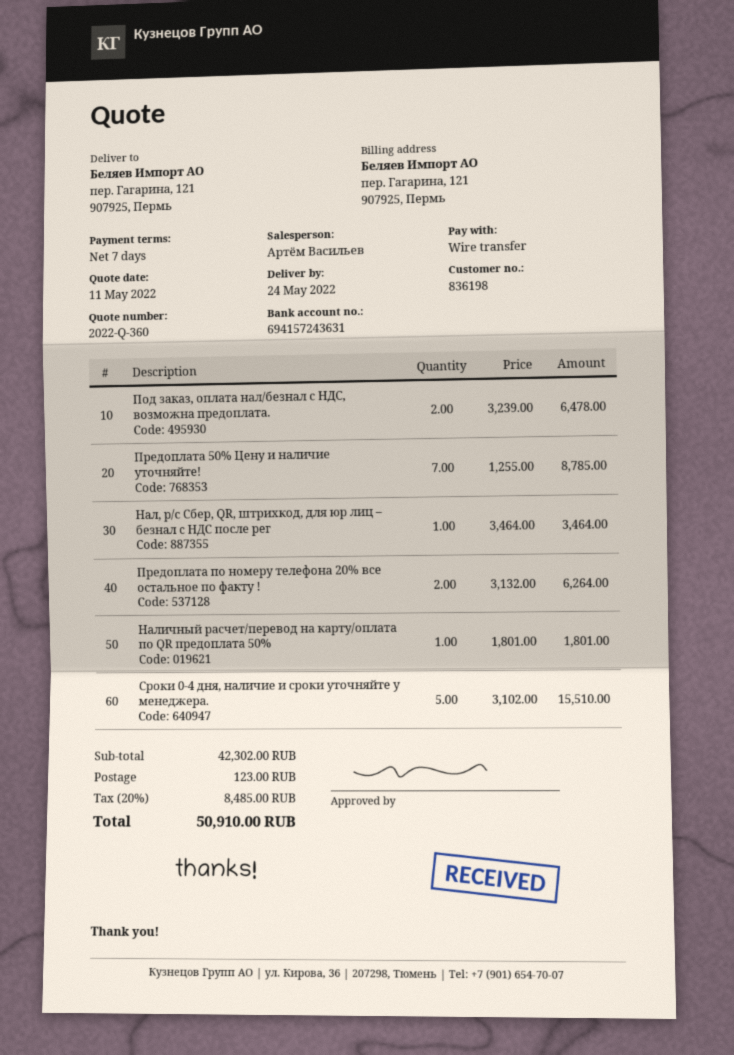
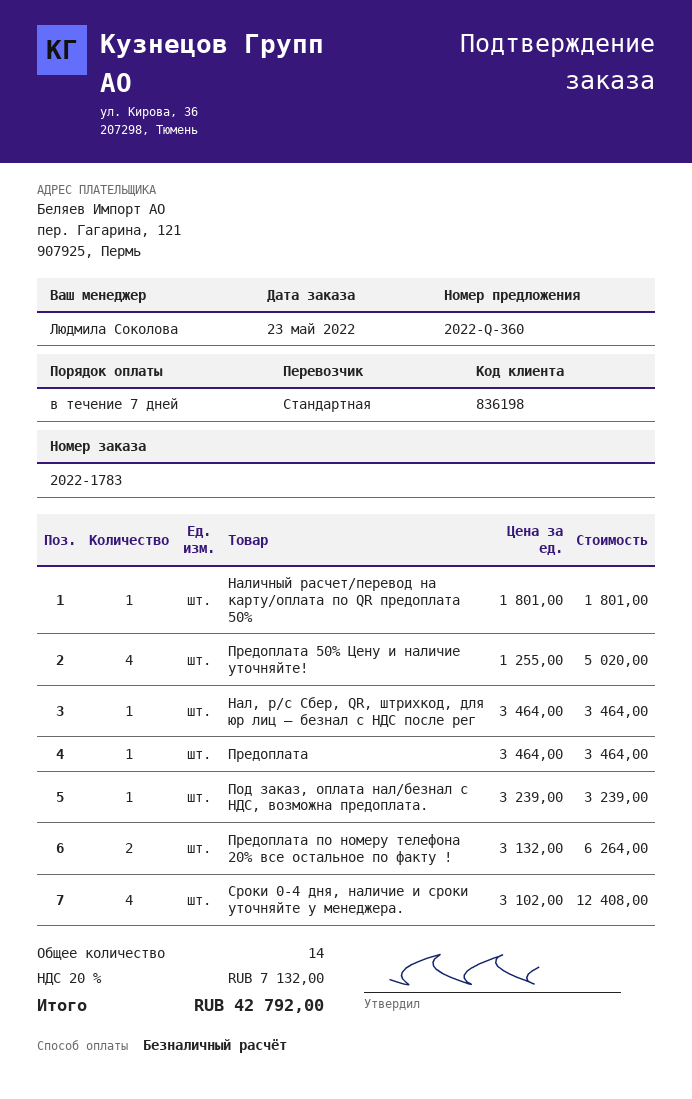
sales rep: Артём Васильев -> Людмила Соколова
Под заказ, оплата нал/безнал с НДС, возможна предоплата.: 2 x 3239.00 = 6478.00 -> 1 x 3239.00 = 3239.00
Предоплата 50% Цену и наличие уточняйте!: 7 x 1255.00 = 8785.00 -> 4 x 1255.00 = 5020.00
Сроки 0-4 дня, наличие и сроки уточняйте у менеджера.: 5 x 3102.00 = 15510.00 -> 4 x 3102.00 = 12408.00
Предоплата: none -> 1 x 3464.00 = 3464.00
shipping: 123.00 -> none
tax: 20% = 8485.00 -> 20% = 7132.00
total: 50910.00 -> 42792.00

